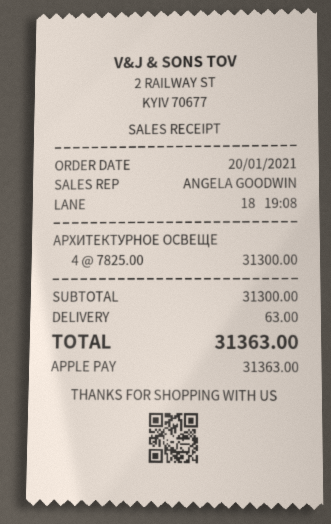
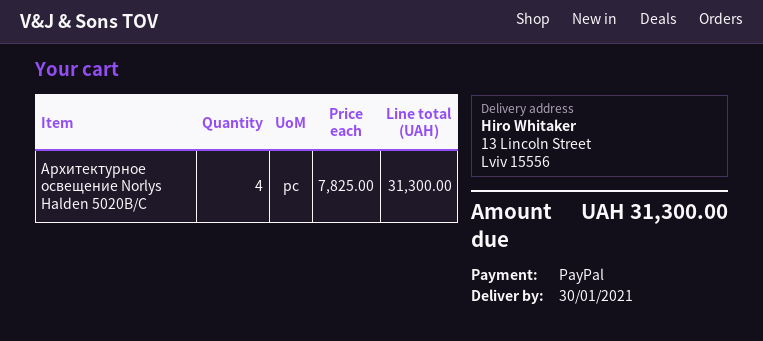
payment method: Apple Pay -> PayPal
shipping: 63.00 -> none
total: 31363.00 -> 31300.00

